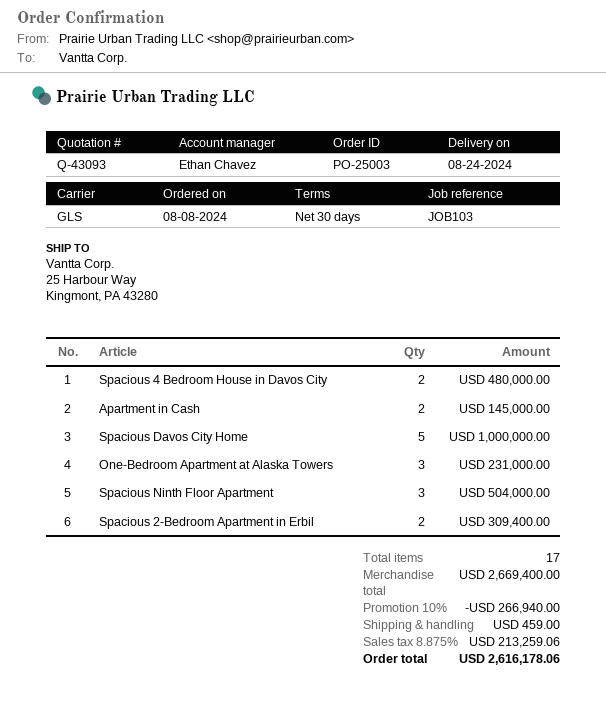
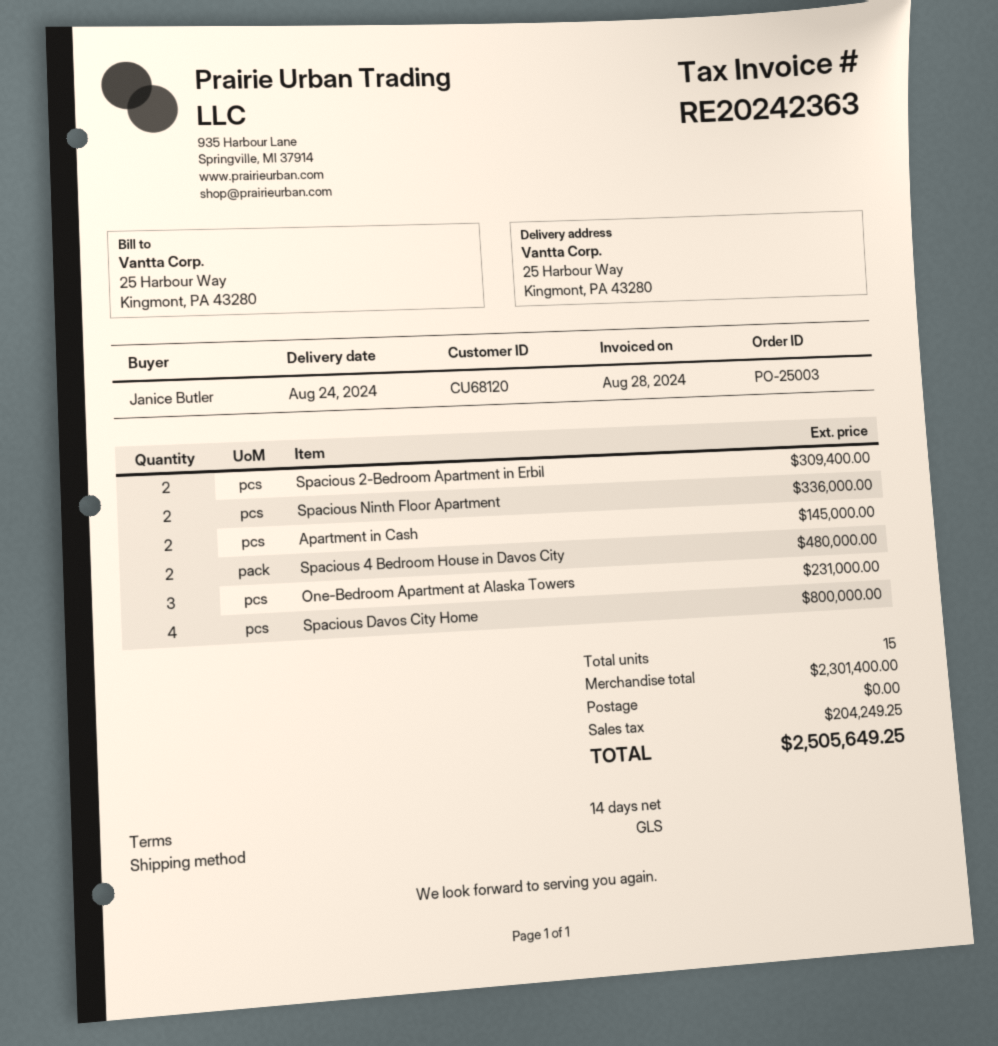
payment terms: 30 days -> 14 days
Spacious Davos City Home: 5 for 1000000.00 -> 4 for 800000.00
Spacious Ninth Floor Apartment: 3 for 504000.00 -> 2 for 336000.00
total quantity: 17 -> 15
subtotal: 2669400.00 -> 2301400.00
discount: 10% = 266940.00 -> none
shipping: 459.00 -> 0.00
tax: 213259.06 -> 204249.25
total: 2616178.06 -> 2505649.25

